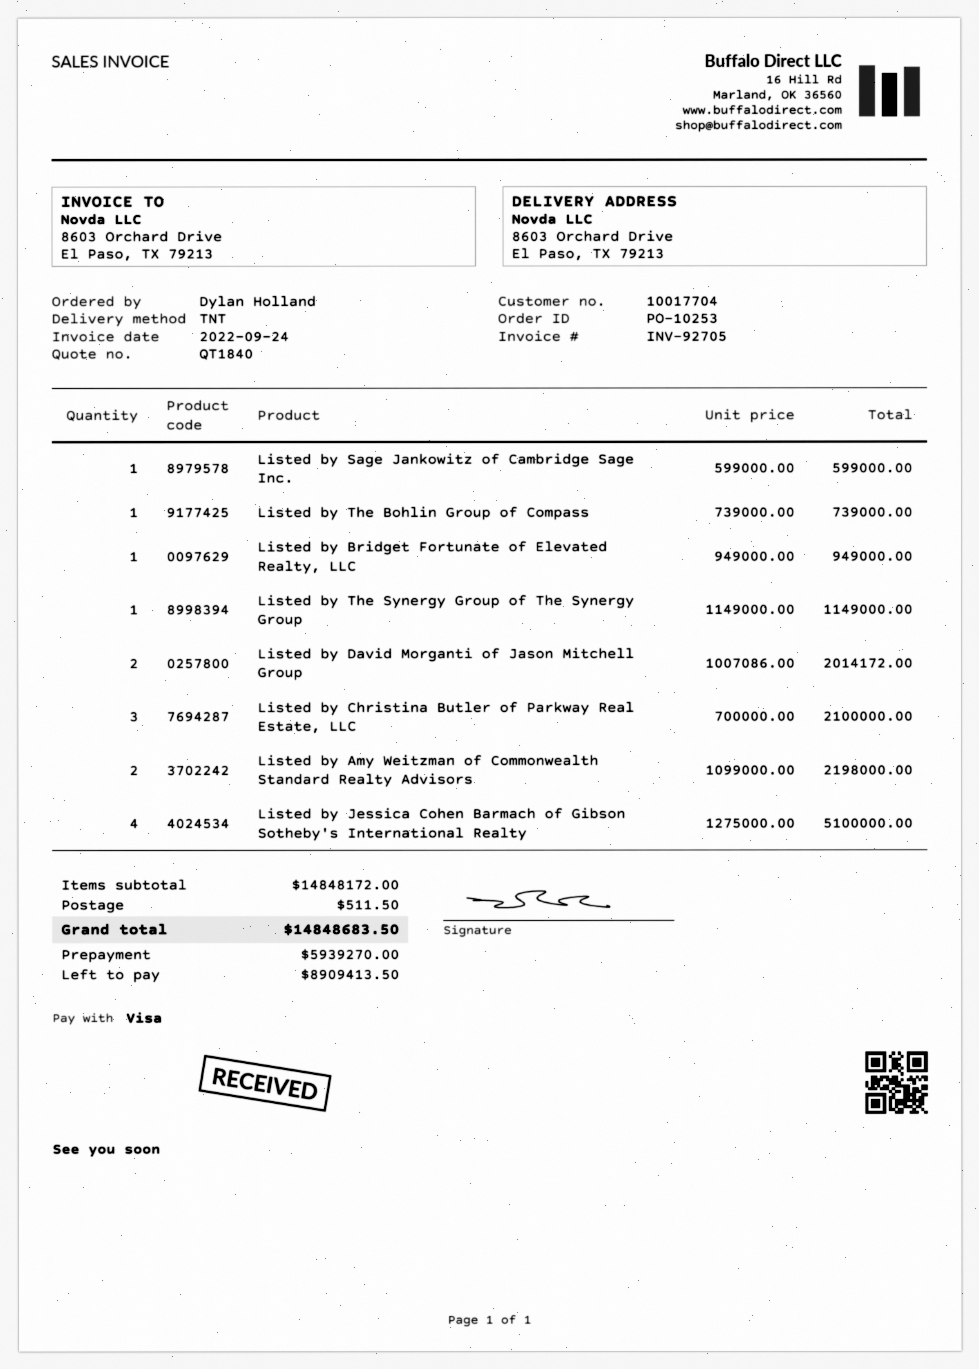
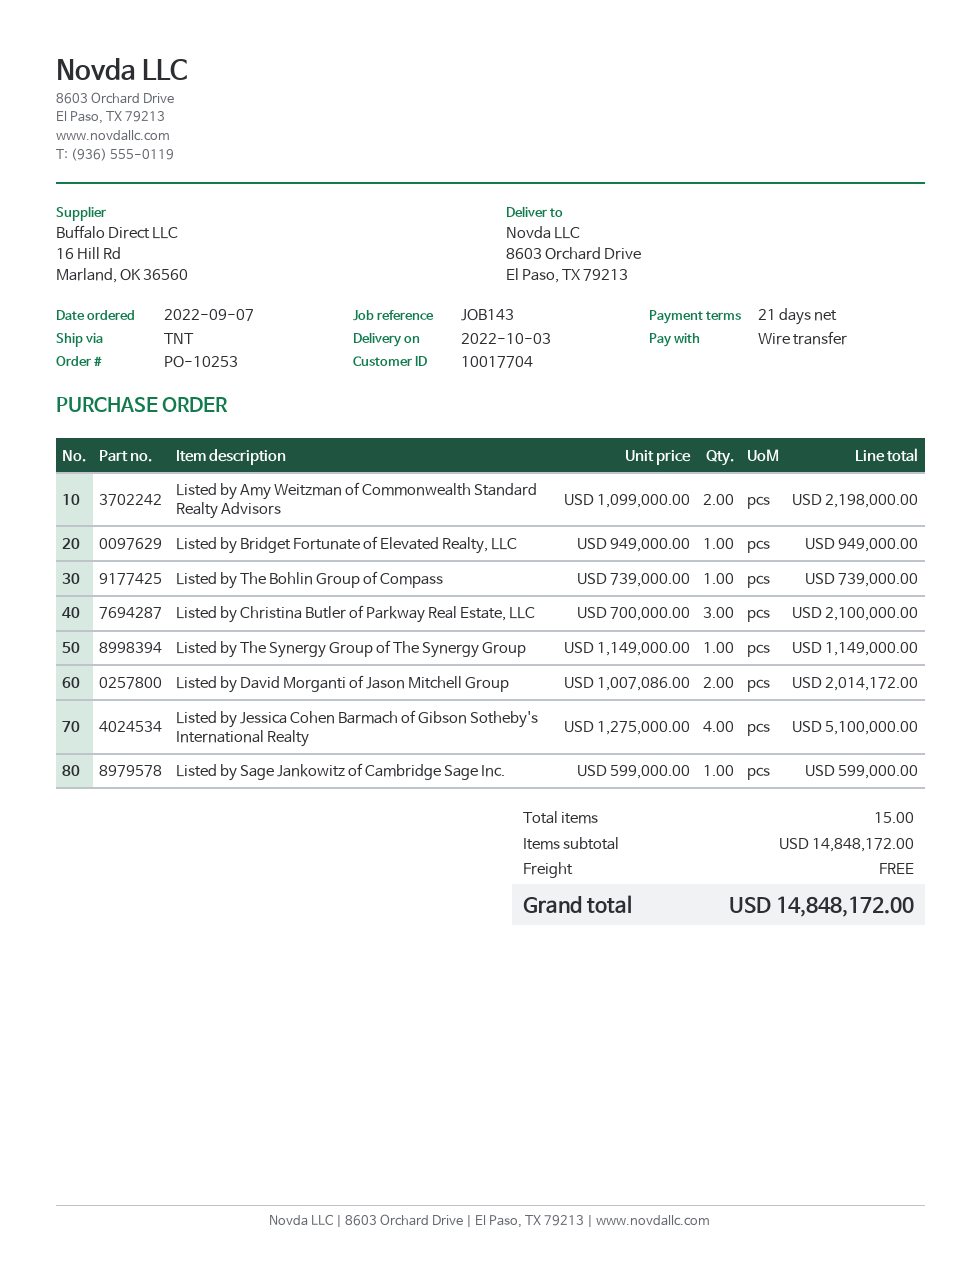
payment method: Visa -> bank transfer
shipping: 511.50 -> 0.00
total: 14848683.50 -> 14848172.00

